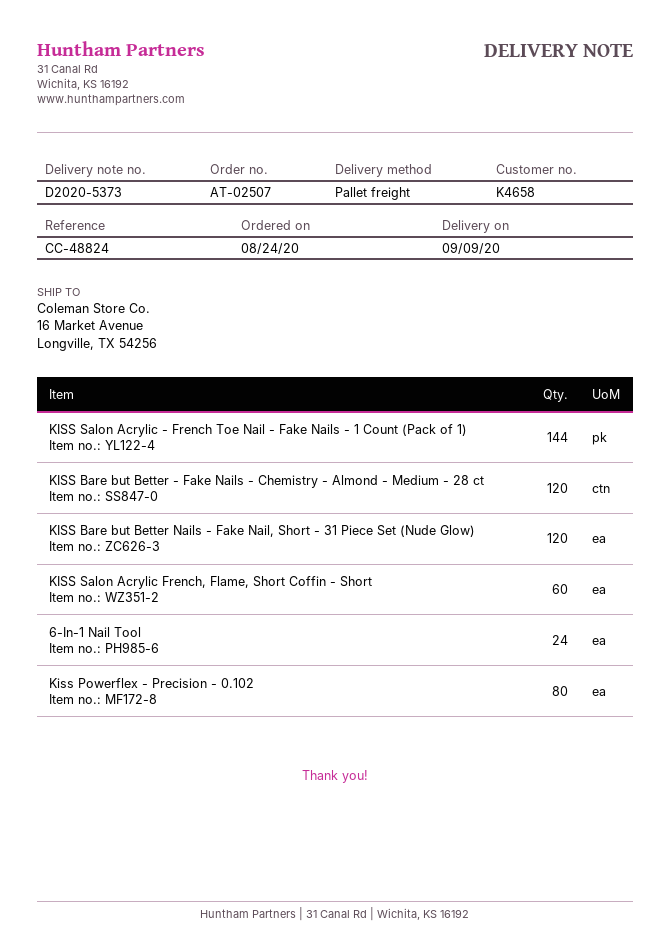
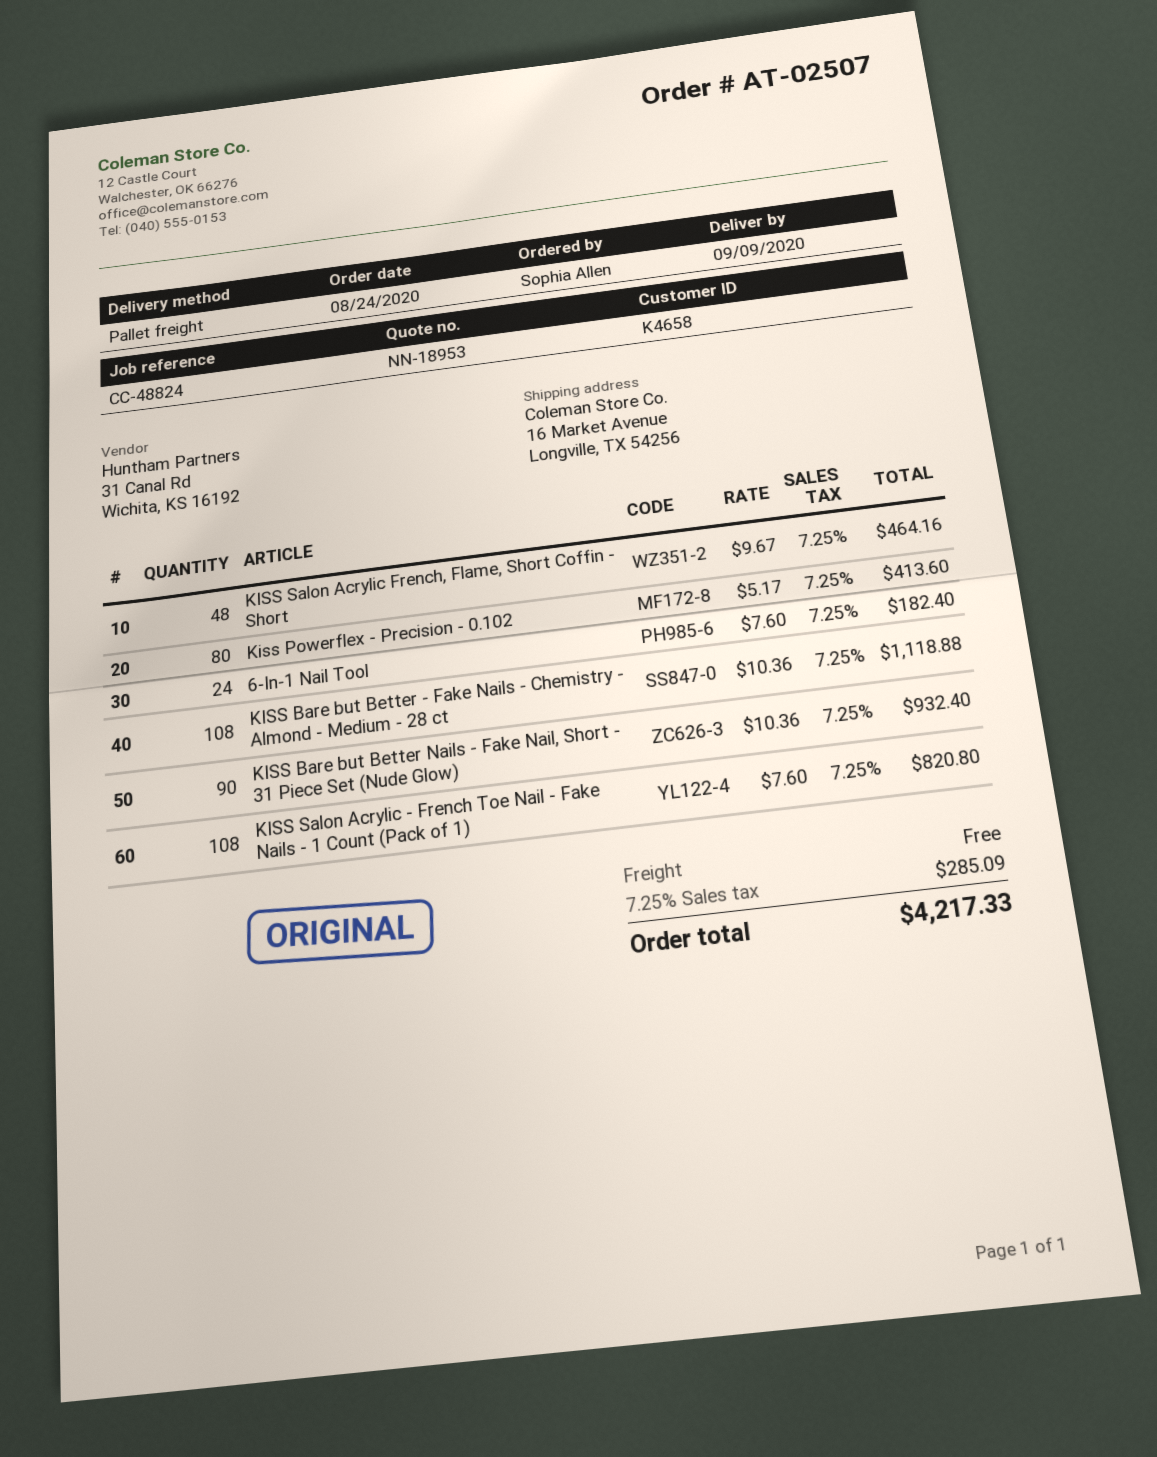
KISS Salon Acrylic - French Toe Nail - Fake Nails - 1 Count (Pack of 1): 144 -> 108
KISS Bare but Better - Fake Nails - Chemistry - Almond - Medium - 28 ct: 120 -> 108
KISS Bare but Better Nails - Fake Nail, Short - 31 Piece Set (Nude Glow): 120 -> 90
KISS Salon Acrylic French, Flame, Short Coffin - Short: 60 -> 48

